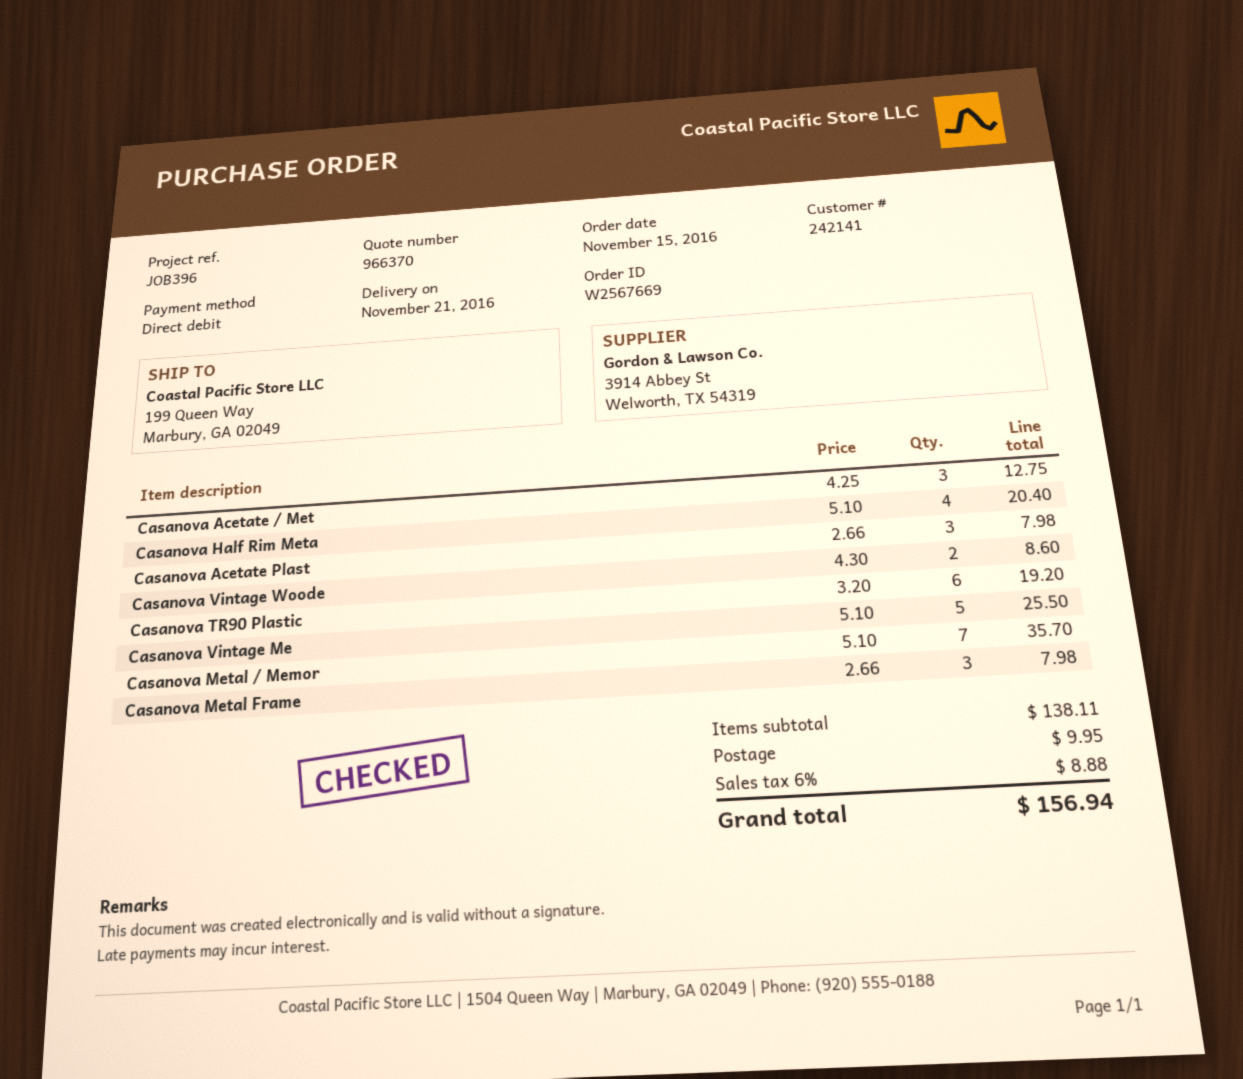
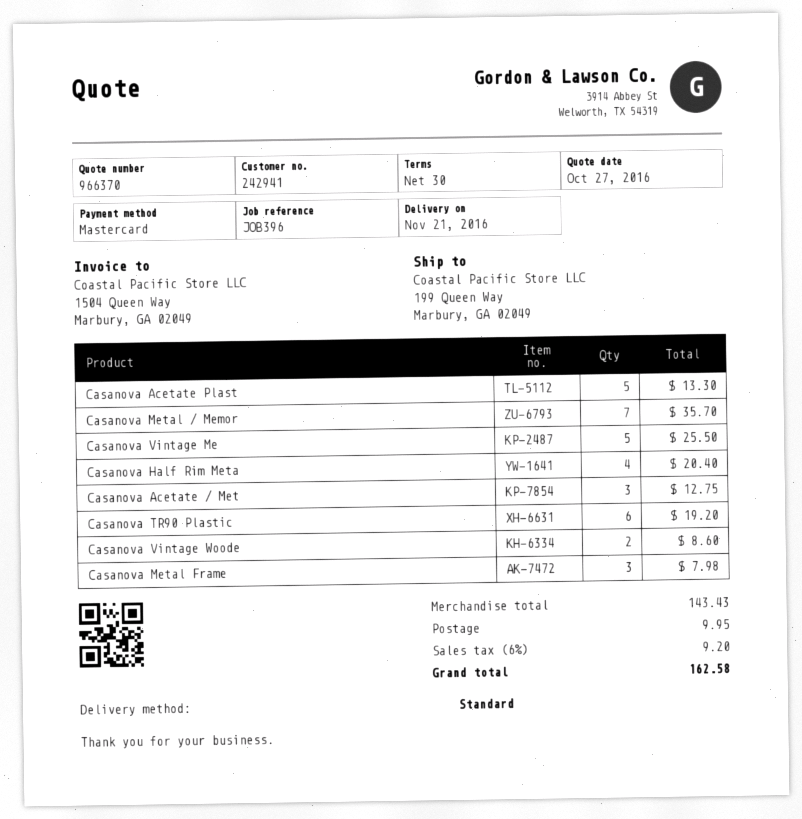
customer number: 242141 -> 242941
payment method: direct debit -> Mastercard
Casanova Acetate Plast: 3 for 7.98 -> 5 for 13.30
subtotal: 138.11 -> 143.43
tax: 6% = 8.88 -> 6% = 9.20
total: 156.94 -> 162.58

